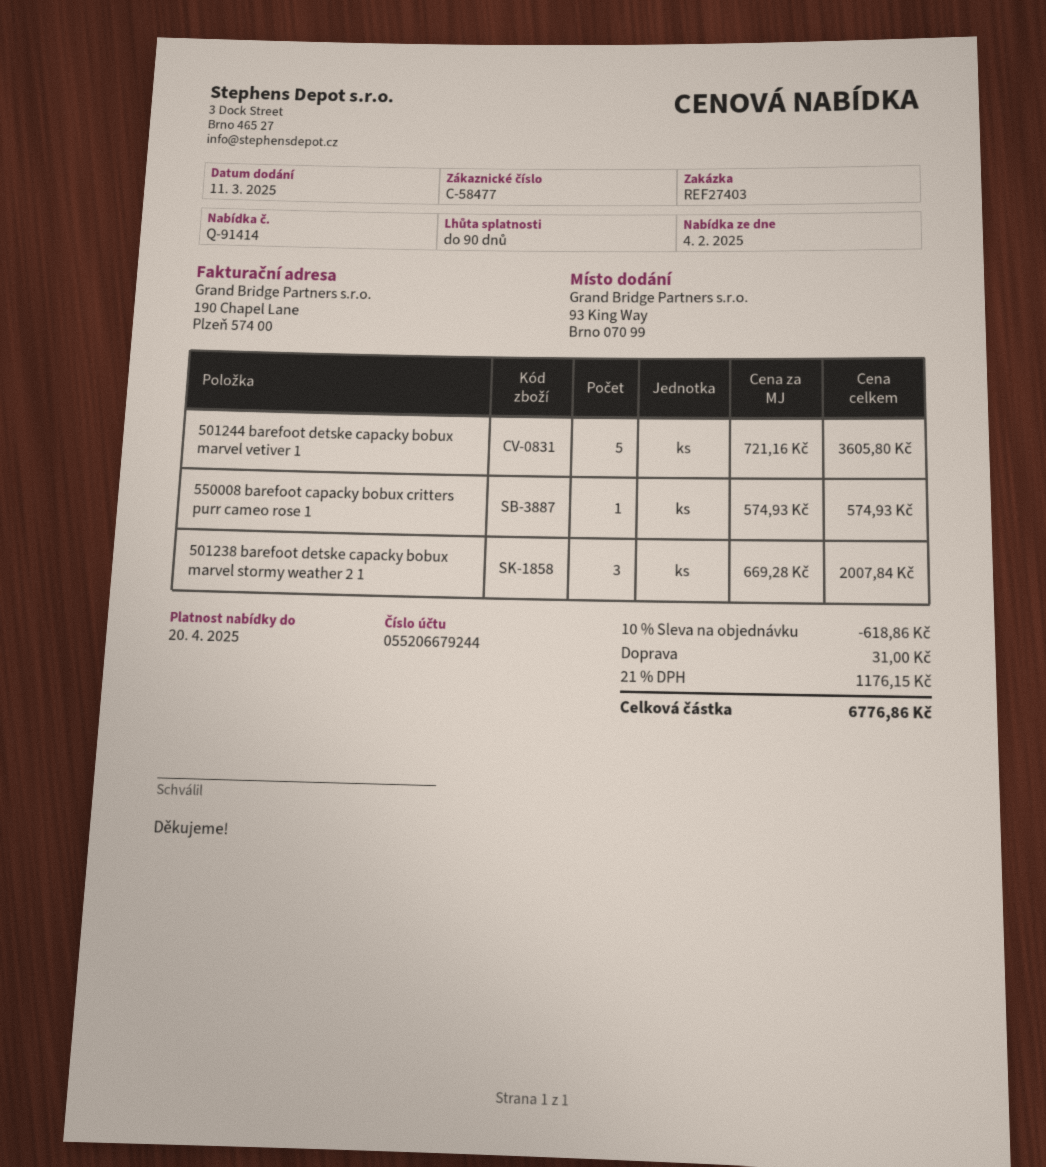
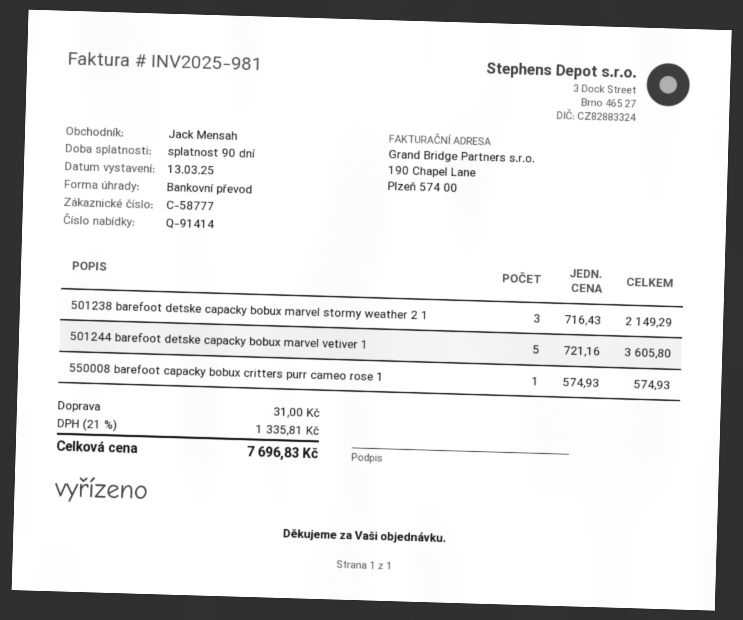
customer number: C-58477 -> C-58777
501238 barefoot detske capacky bobux marvel stormy weather 2 1: 3 x 669.28 = 2007.84 -> 3 x 716.43 = 2149.29
discount: 10% = 618.86 -> none
tax: 21% = 1176.15 -> 21% = 1335.81
total: 6776.86 -> 7696.83

